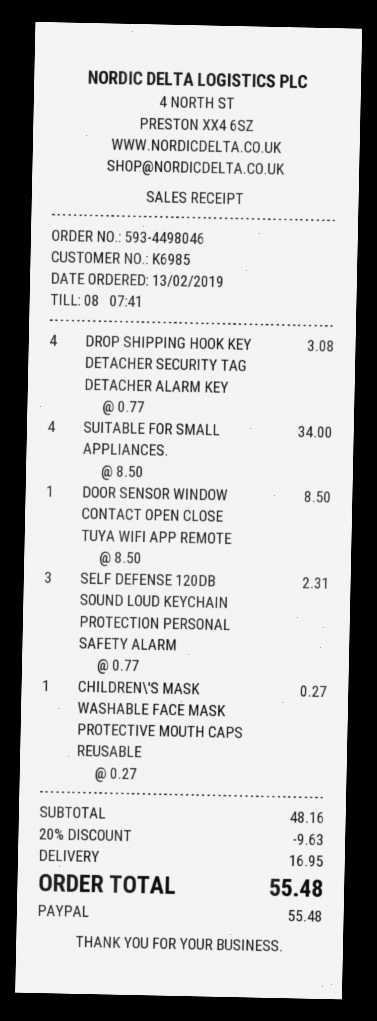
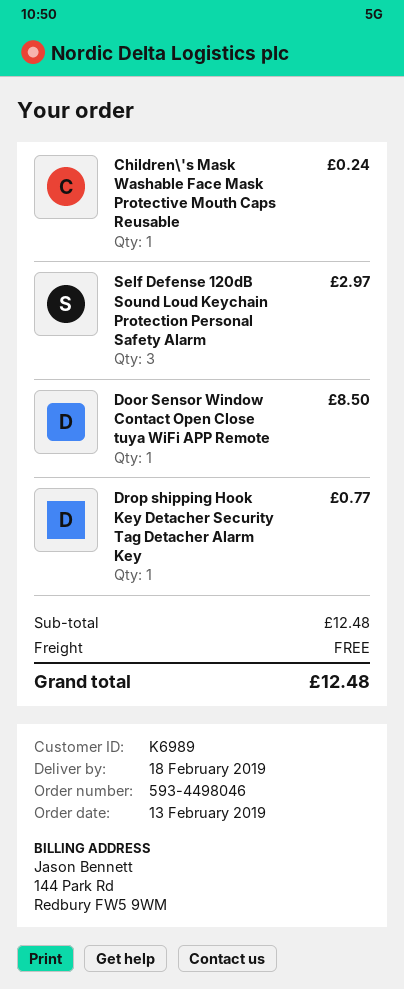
customer number: K6985 -> K6989
DROP SHIPPING HOOK KEY DETACHER SECURITY TAG DETACHER ALARM KEY: 4 for 3.08 -> 1 for 0.77
SUITABLE FOR SMALL APPLIANCES.: 4 for 34.00 -> none
SELF DEFENSE 120DB SOUND LOUD KEYCHAIN PROTECTION PERSONAL SAFETY ALARM: 3 for 2.31 -> 3 for 2.97
CHILDREN\'S MASK WASHABLE FACE MASK PROTECTIVE MOUTH CAPS REUSABLE: 1 for 0.27 -> 1 for 0.24
subtotal: 48.16 -> 12.48
discount: 20% = 9.63 -> none
shipping: 16.95 -> 0.00
total: 55.48 -> 12.48

